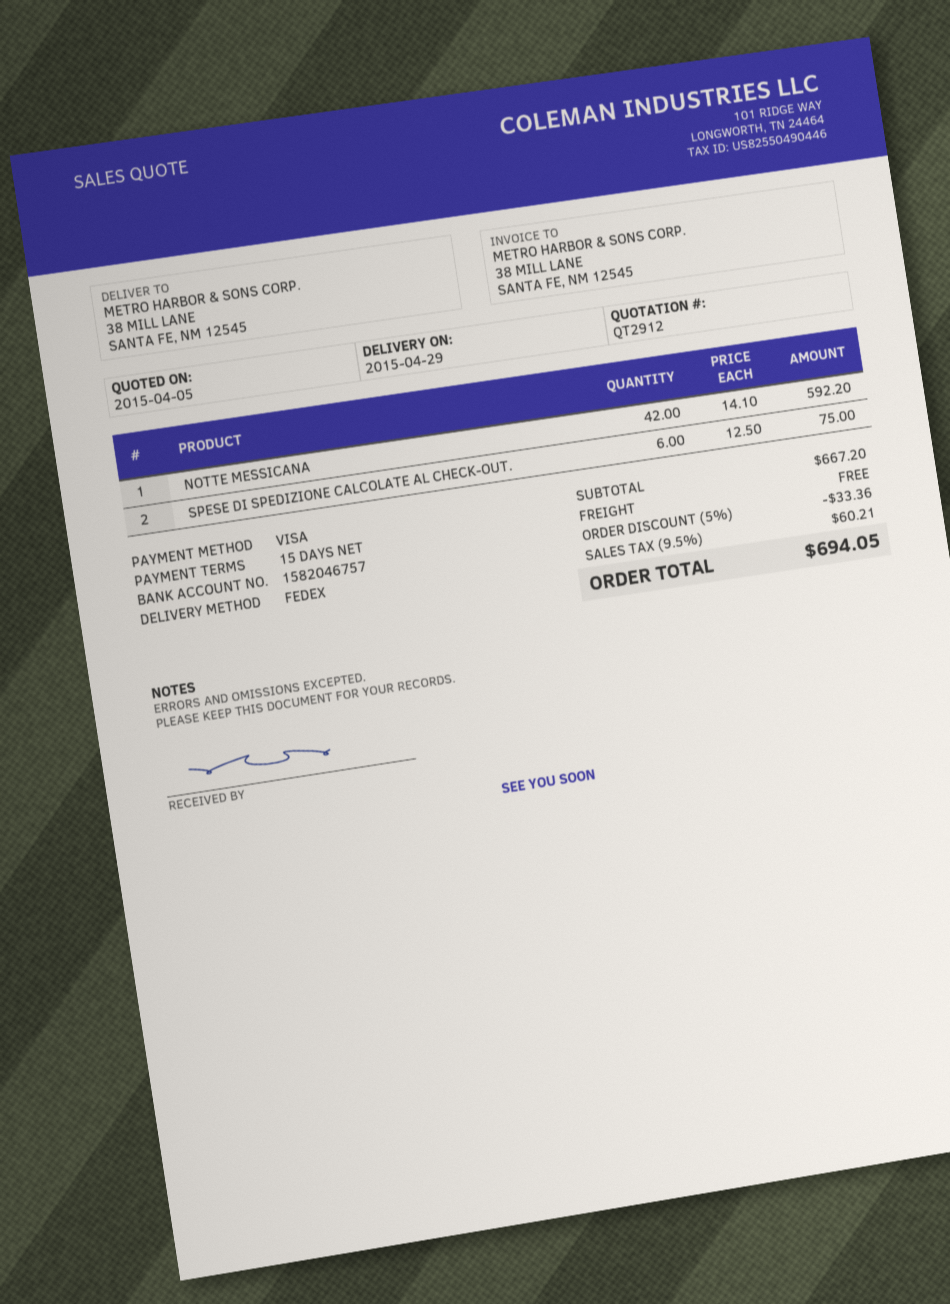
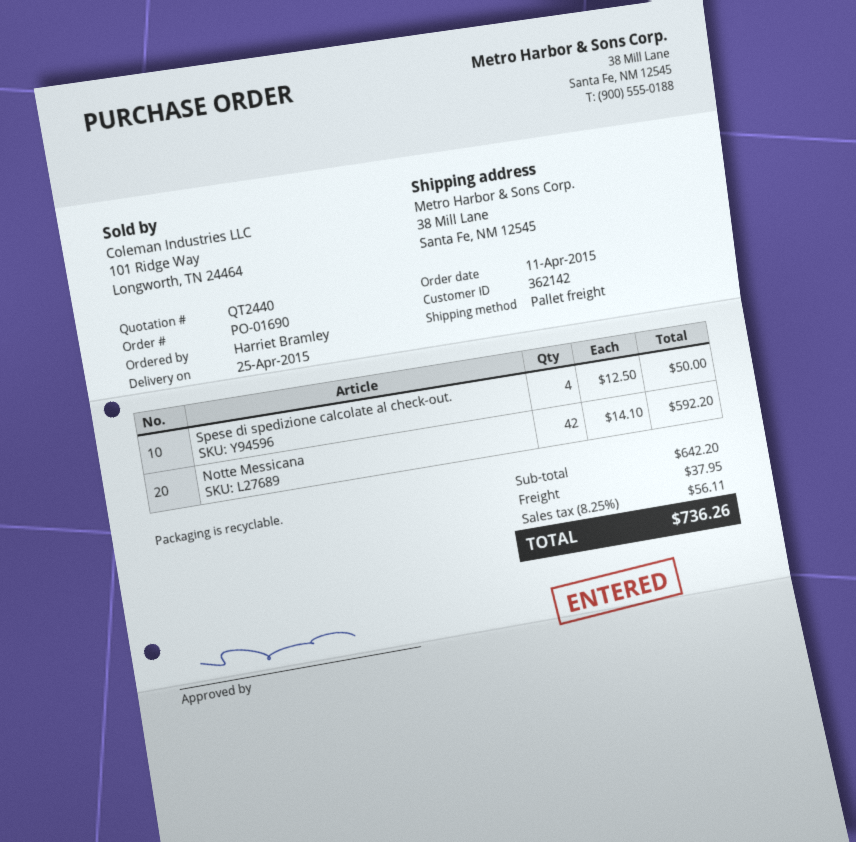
quote number: QT2912 -> QT2440
delivery date: 2015-04-29 -> 2015-04-25
shipping method: FedEx -> pallet freight
SPESE DI SPEDIZIONE CALCOLATE AL CHECK-OUT.: 6 x 12.50 = 75.00 -> 4 x 12.50 = 50.00
subtotal: 667.20 -> 642.20
discount: 5% = 33.36 -> none
shipping: 0.00 -> 37.95
tax: 9.5% = 60.21 -> 8.25% = 56.11
total: 694.05 -> 736.26

